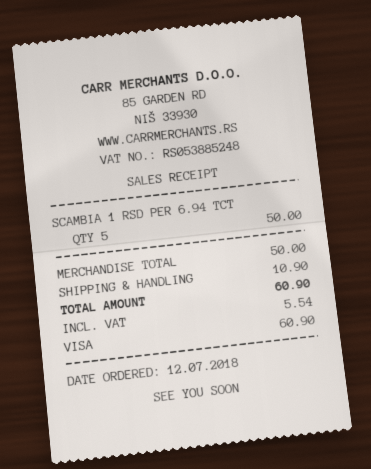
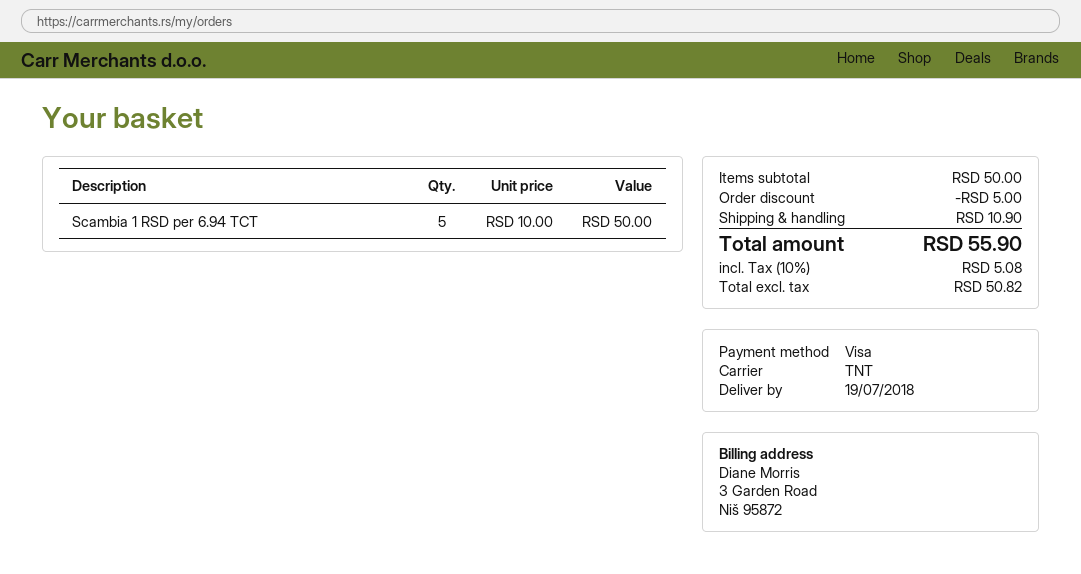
discount: none -> 5.00
tax: 5.54 -> 5.08
total: 60.90 -> 55.90

